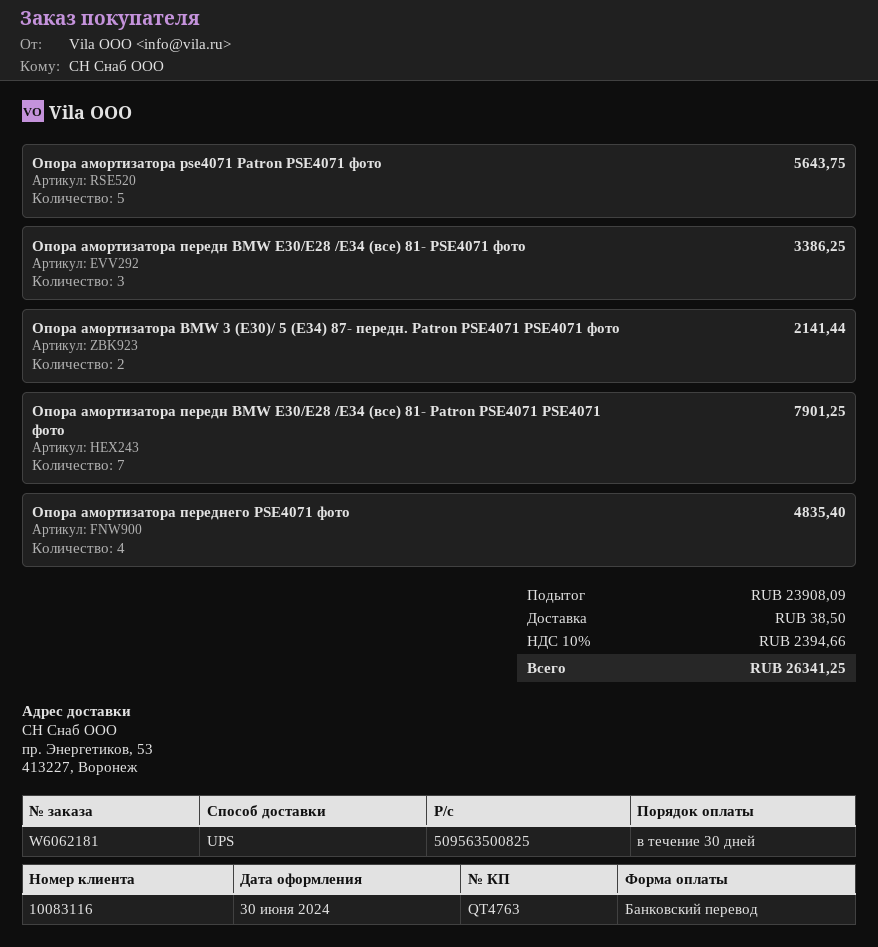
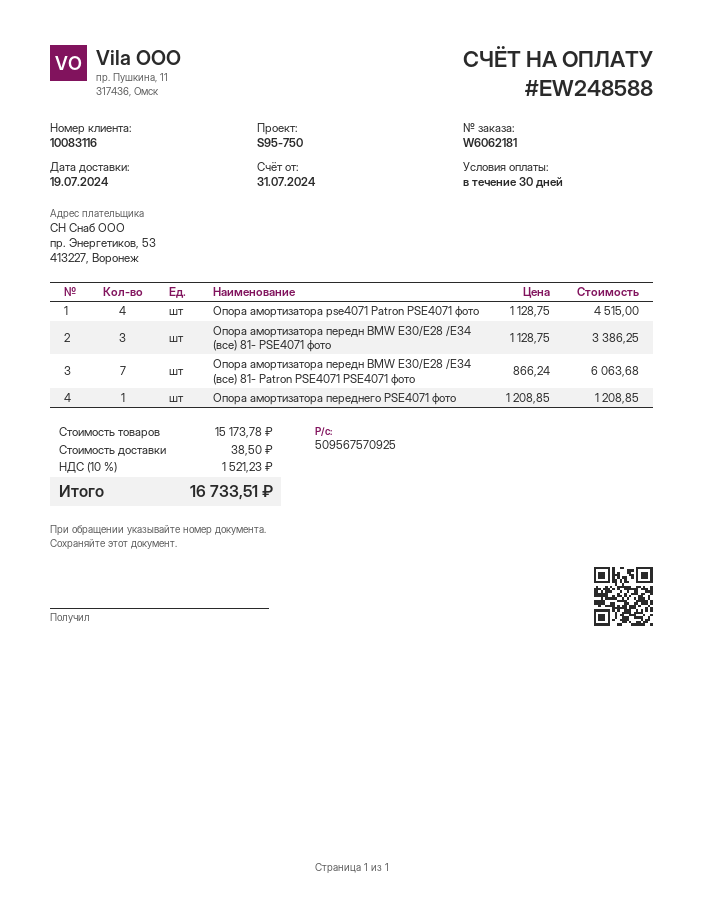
bank account: 509563500825 -> 509567570925
Опора амортизатора pse4071 Patron PSE4071 фото: 5 for 5643.75 -> 4 for 4515.00
Опора амортизатора BMW 3 (E30)/ 5 (E34) 87- передн. Patron PSE4071 PSE4071 фото: 2 for 2141.44 -> none
Опора амортизатора передн BMW Е30/E28 /E34 (все) 81- Patron PSE4071 PSE4071 фото: 7 for 7901.25 -> 7 for 6063.68
Опора амортизатора переднего PSE4071 фото: 4 for 4835.40 -> 1 for 1208.85
subtotal: 23908.09 -> 15173.78
tax: 10% = 2394.66 -> 10% = 1521.23
total: 26341.25 -> 16733.51

